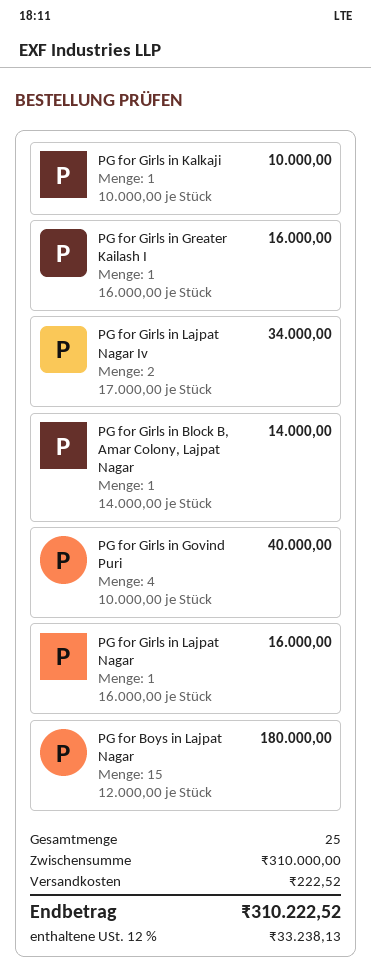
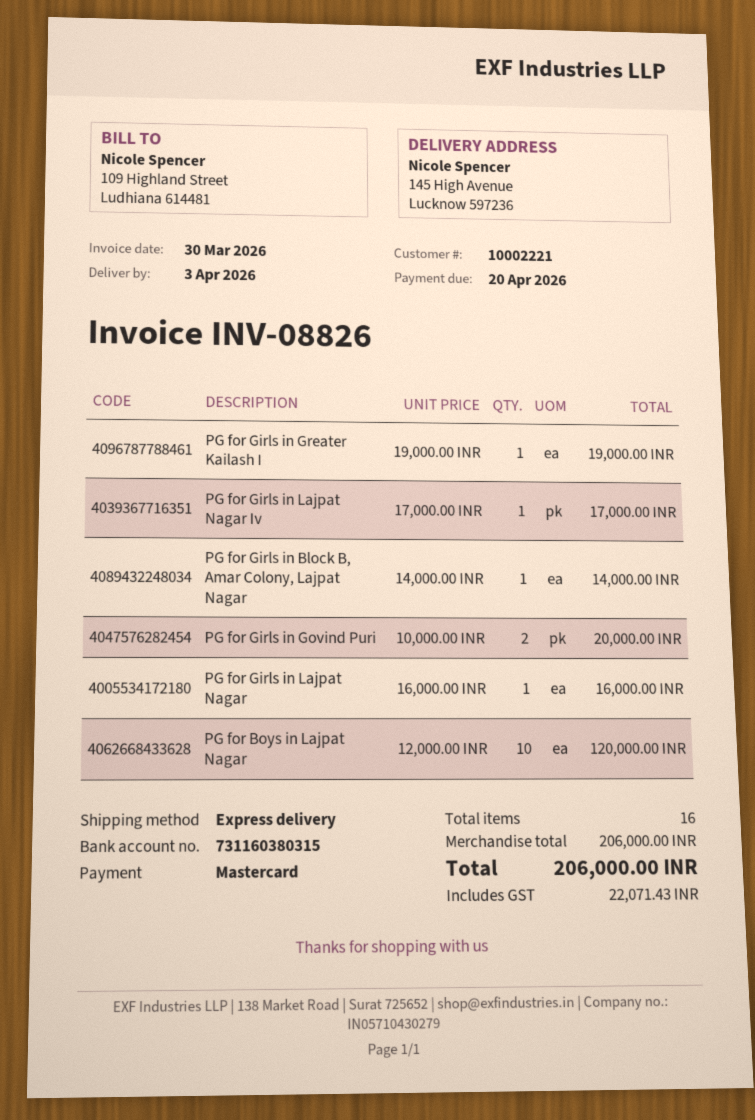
PG for Girls in Kalkaji: 1 x 10000.00 = 10000.00 -> none
PG for Girls in Greater Kailash I: 1 x 16000.00 = 16000.00 -> 1 x 19000.00 = 19000.00
PG for Girls in Lajpat Nagar Iv: 2 x 17000.00 = 34000.00 -> 1 x 17000.00 = 17000.00
PG for Girls in Govind Puri: 4 x 10000.00 = 40000.00 -> 2 x 10000.00 = 20000.00
PG for Boys in Lajpat Nagar: 15 x 12000.00 = 180000.00 -> 10 x 12000.00 = 120000.00
total quantity: 25 -> 16
subtotal: 310000.00 -> 206000.00
shipping: 222.52 -> none
tax: 33238.13 -> 22071.43
total: 310222.52 -> 206000.00

